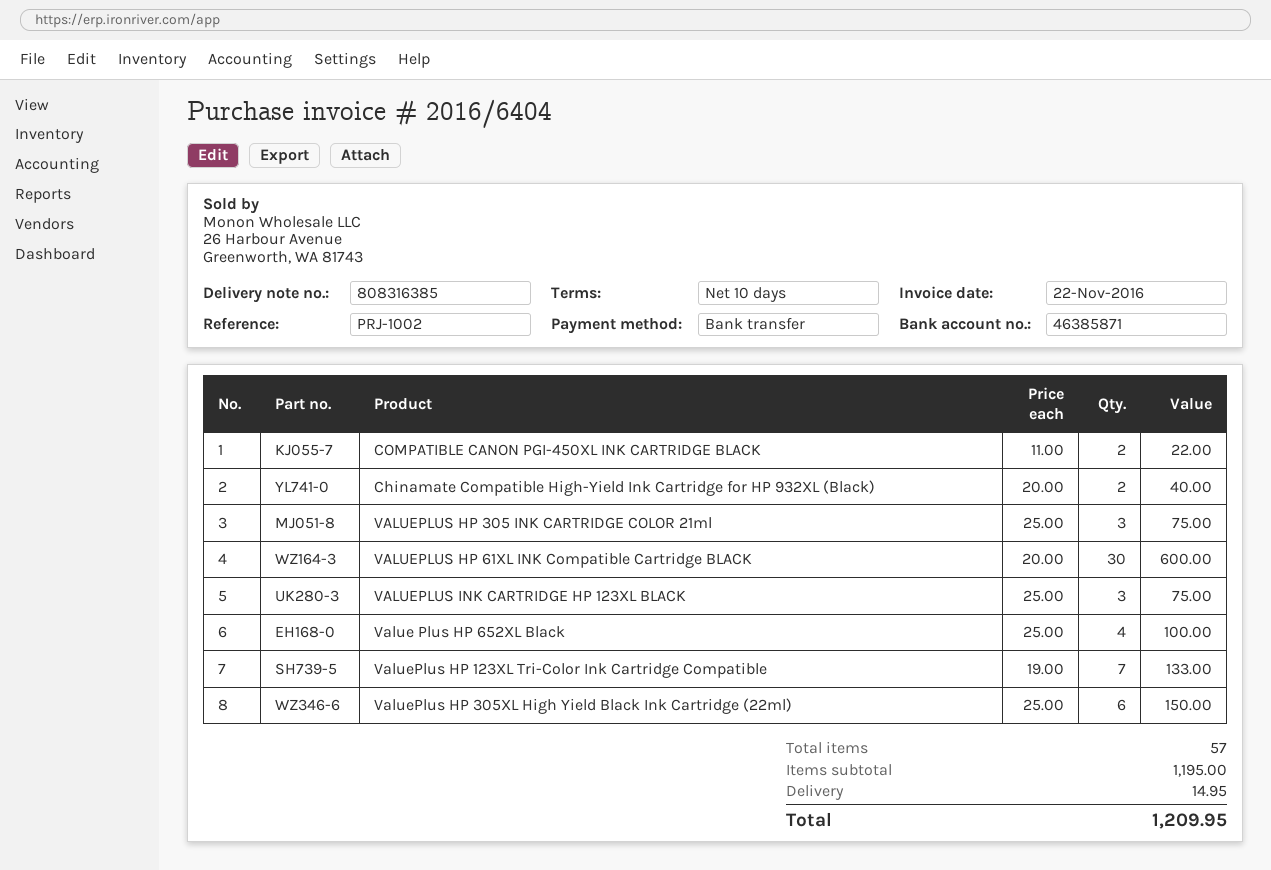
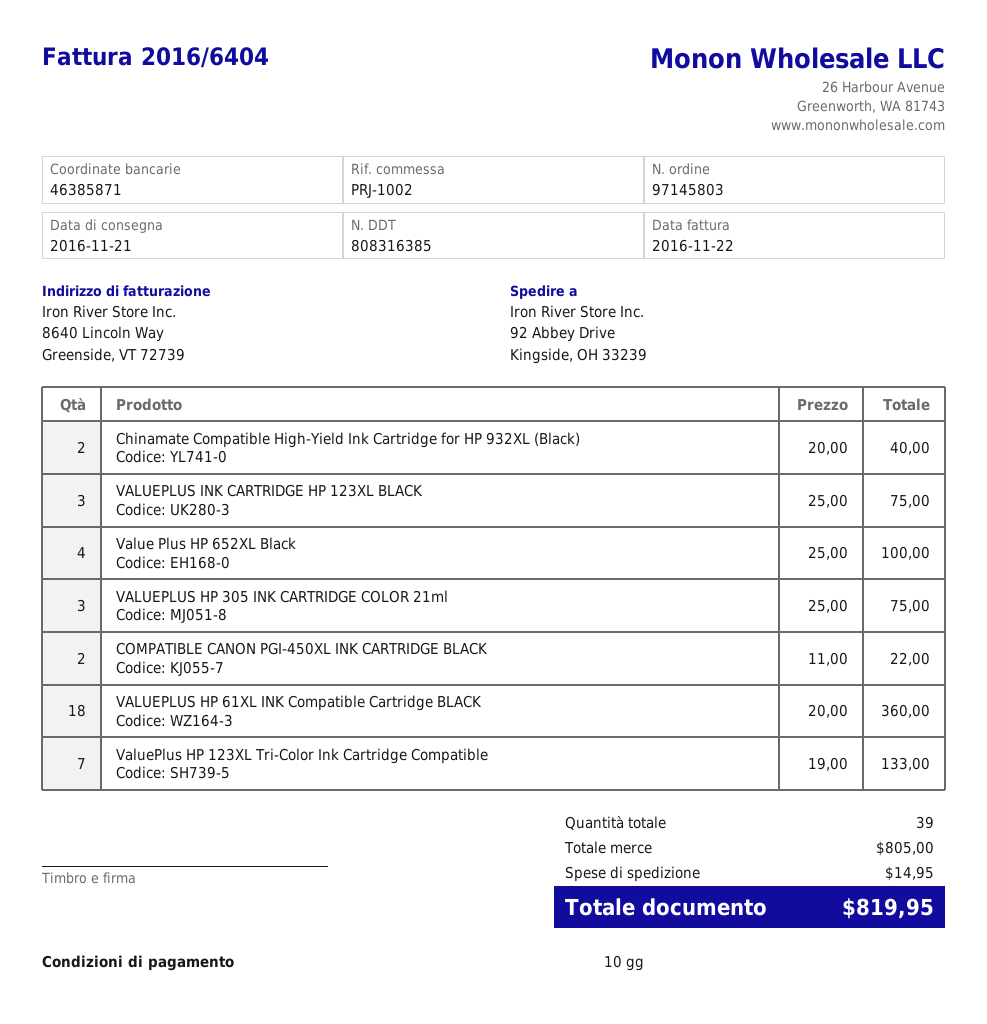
VALUEPLUS HP 61XL INK Compatible Cartridge BLACK: 30 x 20.00 = 600.00 -> 18 x 20.00 = 360.00
ValuePlus HP 305XL High Yield Black Ink Cartridge (22ml): 6 x 25.00 = 150.00 -> none
total quantity: 57 -> 39
subtotal: 1195.00 -> 805.00
total: 1209.95 -> 819.95

